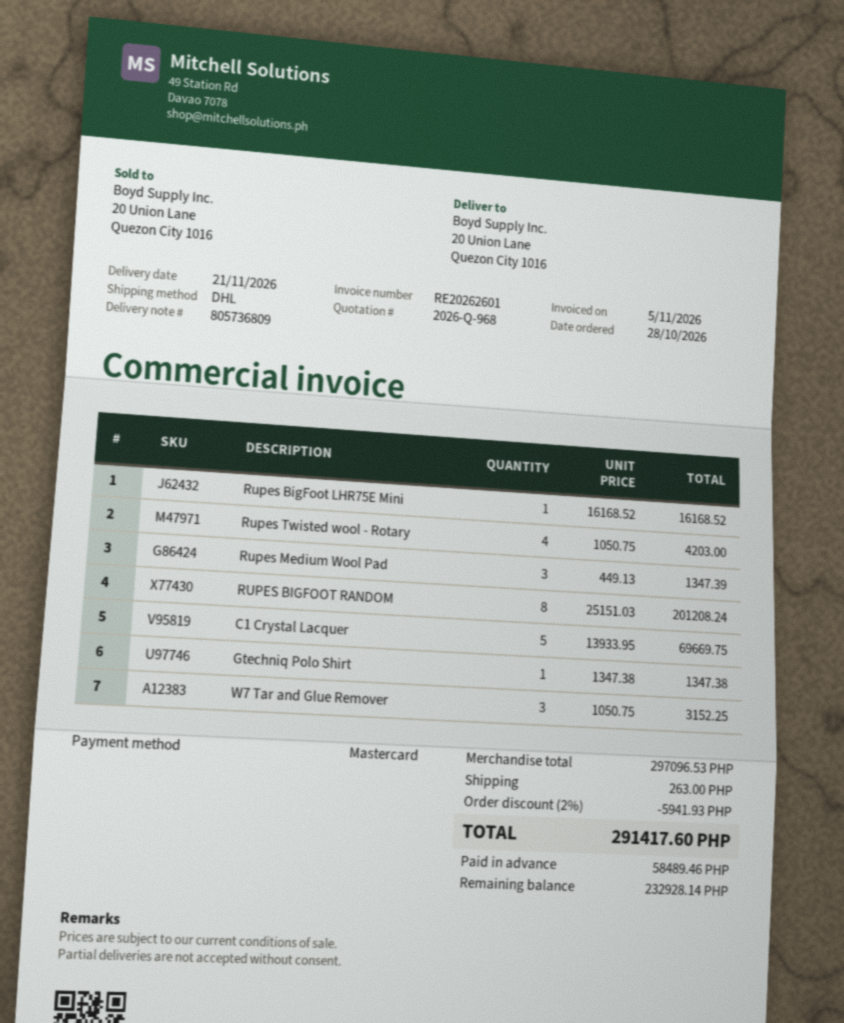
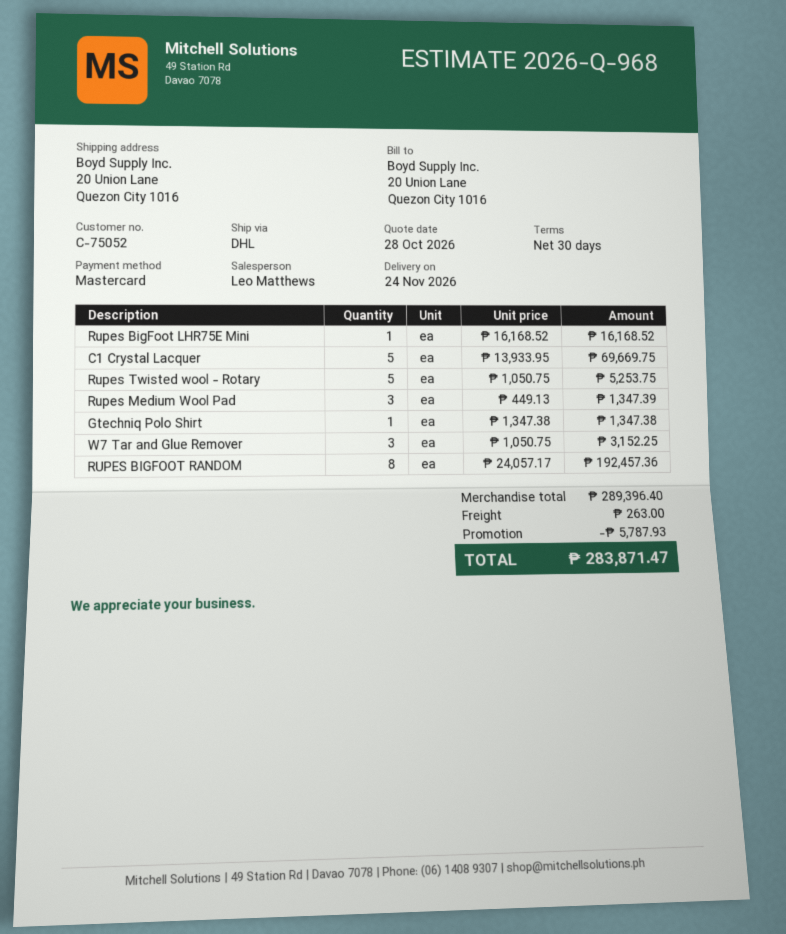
delivery date: 2026-11-21 -> 2026-11-24
Rupes Twisted wool - Rotary: 4 x 1050.75 = 4203.00 -> 5 x 1050.75 = 5253.75
RUPES BIGFOOT RANDOM: 8 x 25151.03 = 201208.24 -> 8 x 24057.17 = 192457.36
subtotal: 297096.53 -> 289396.40
discount: 5941.93 -> 5787.93
total: 291417.60 -> 283871.47

